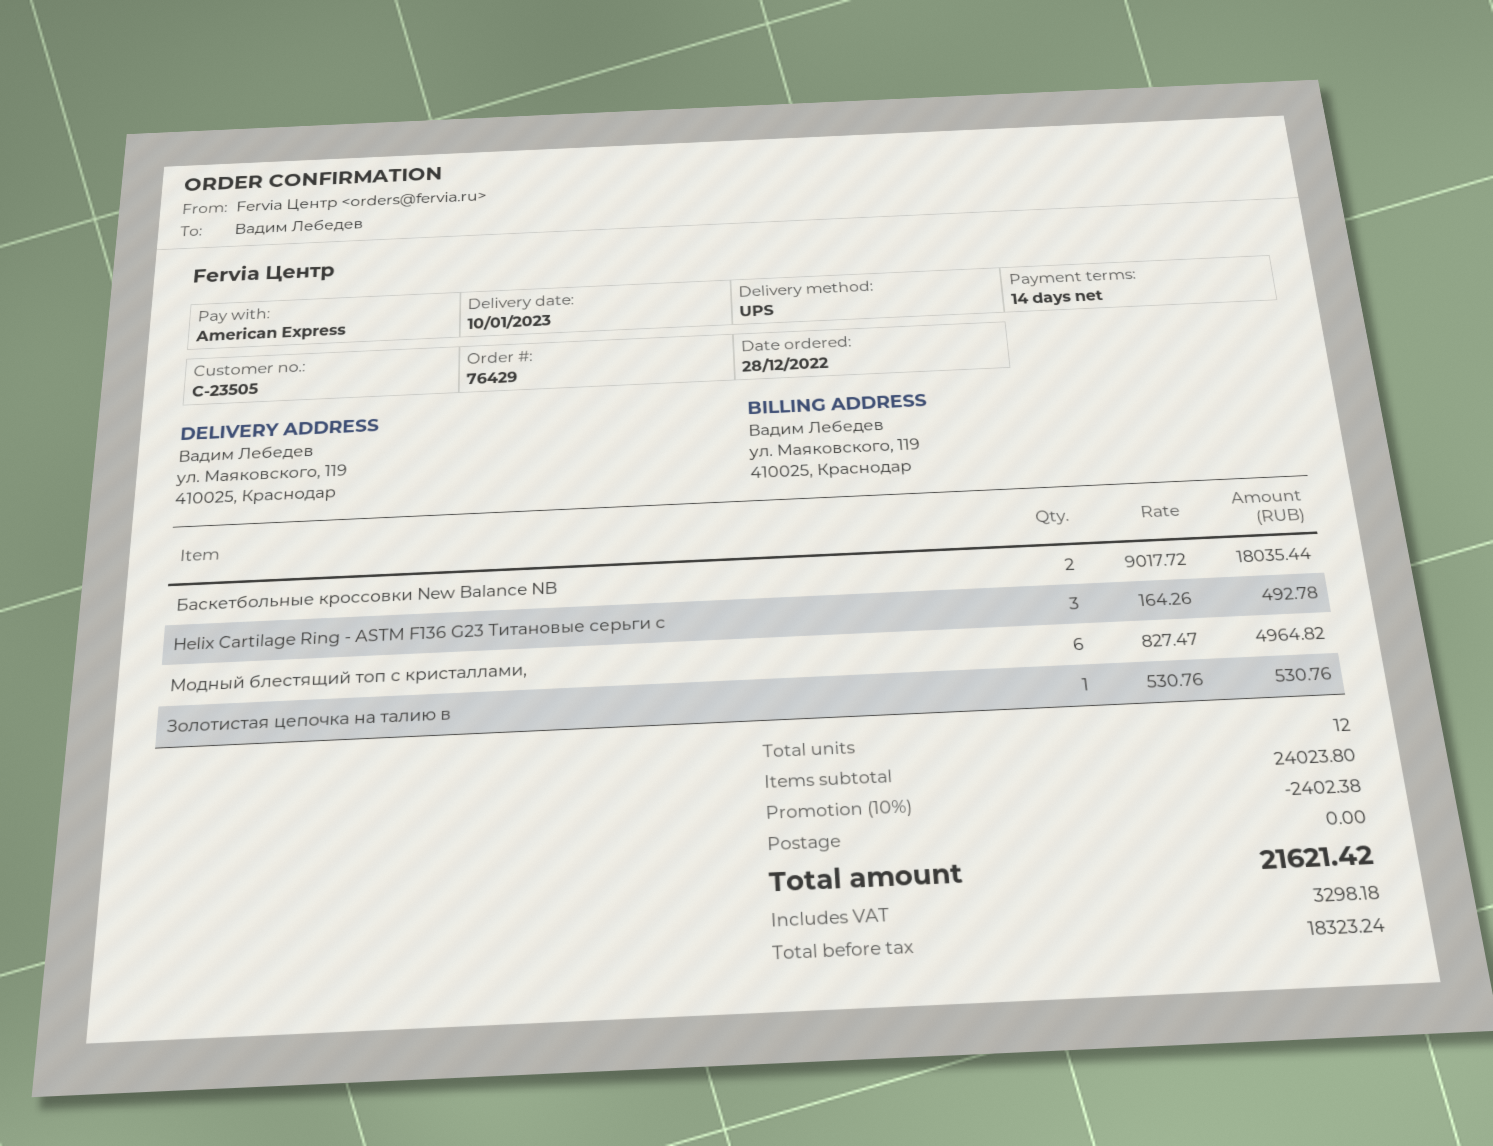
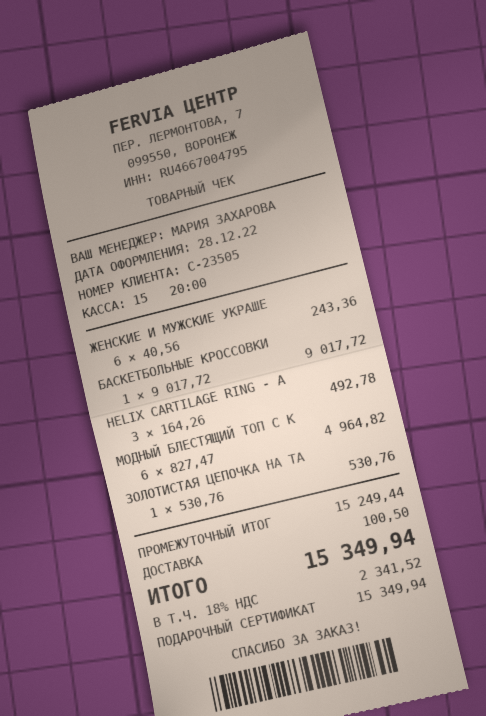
payment method: American Express -> gift card
Баскетбольные кроссовки New Balance NB: 2 x 9017.72 = 18035.44 -> 1 x 9017.72 = 9017.72
ЖЕНСКИЕ И МУЖСКИЕ УКРАШЕ: none -> 6 x 40.56 = 243.36
subtotal: 24023.80 -> 15249.44
discount: 10% = 2402.38 -> none
shipping: 0.00 -> 100.50
tax: 3298.18 -> 2341.52
total: 21621.42 -> 15349.94

